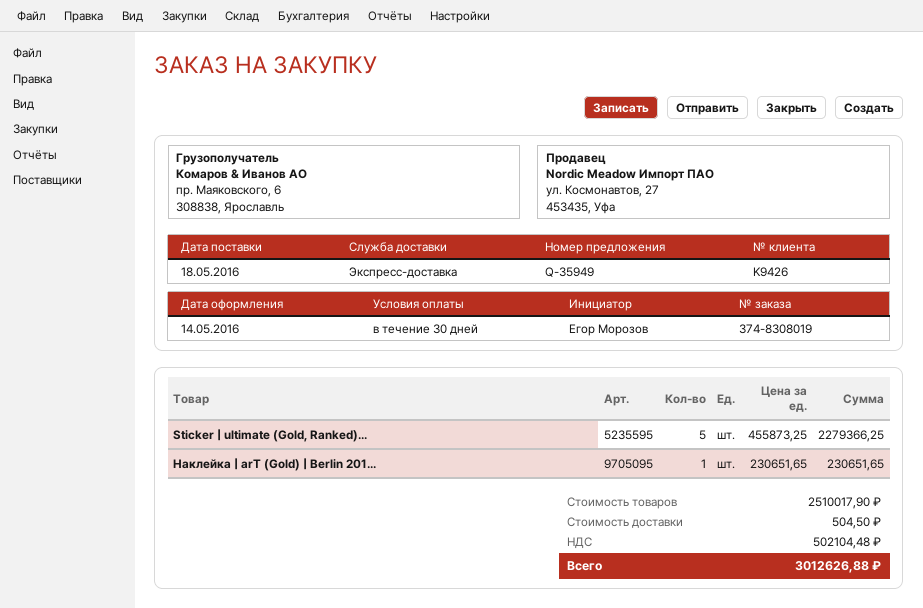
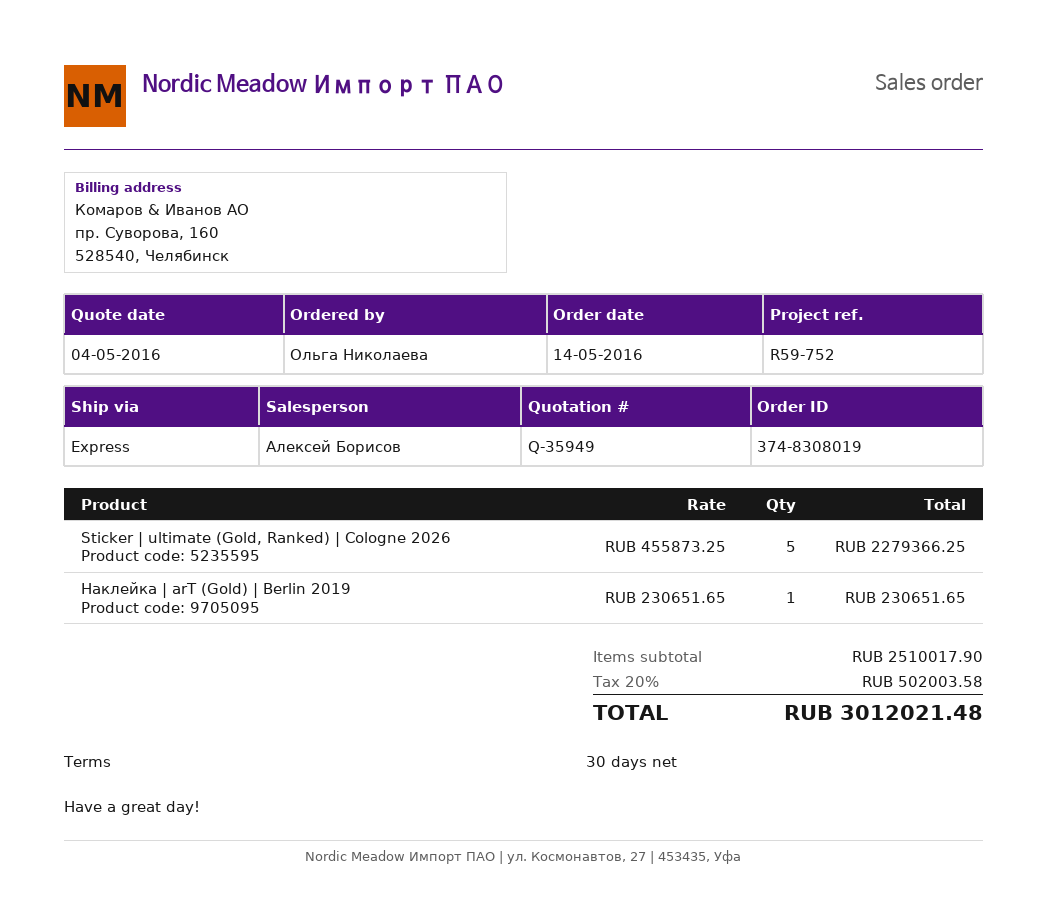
ordered by: Егор Морозов -> Ольга Николаева
shipping: 504.50 -> none
tax: 502104.48 -> 502003.58
total: 3012626.88 -> 3012021.48

